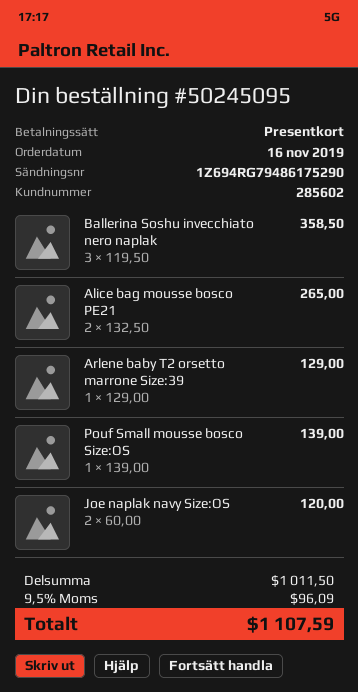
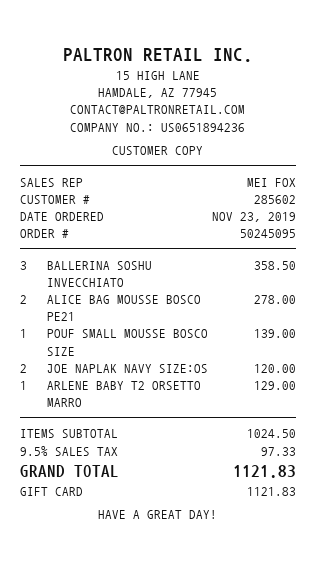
order date: 2019-11-16 -> 2019-11-23
Alice bag mousse bosco PE21: 2 for 265.00 -> 2 for 278.00
subtotal: 1011.50 -> 1024.50
tax: 9.5% = 96.09 -> 9.5% = 97.33
total: 1107.59 -> 1121.83

